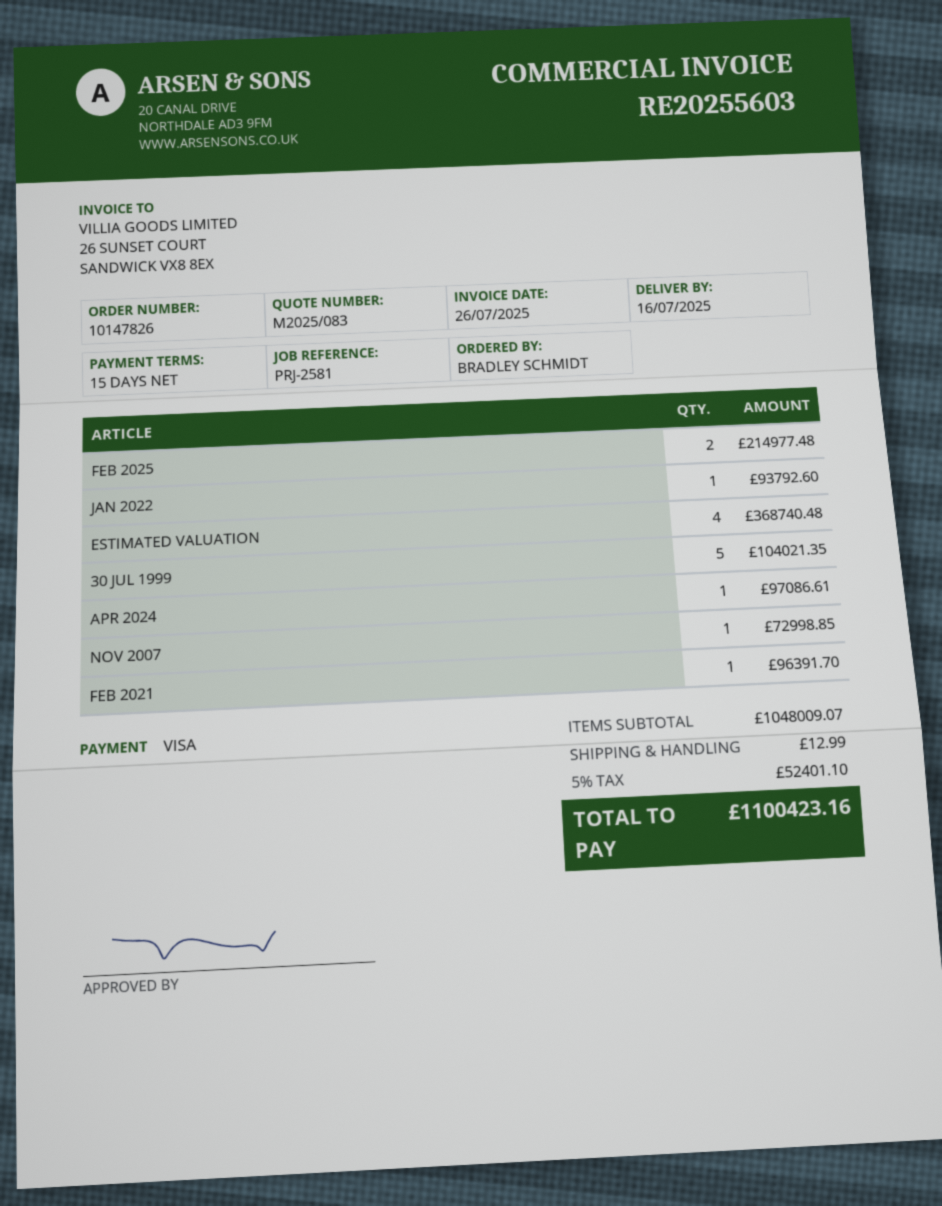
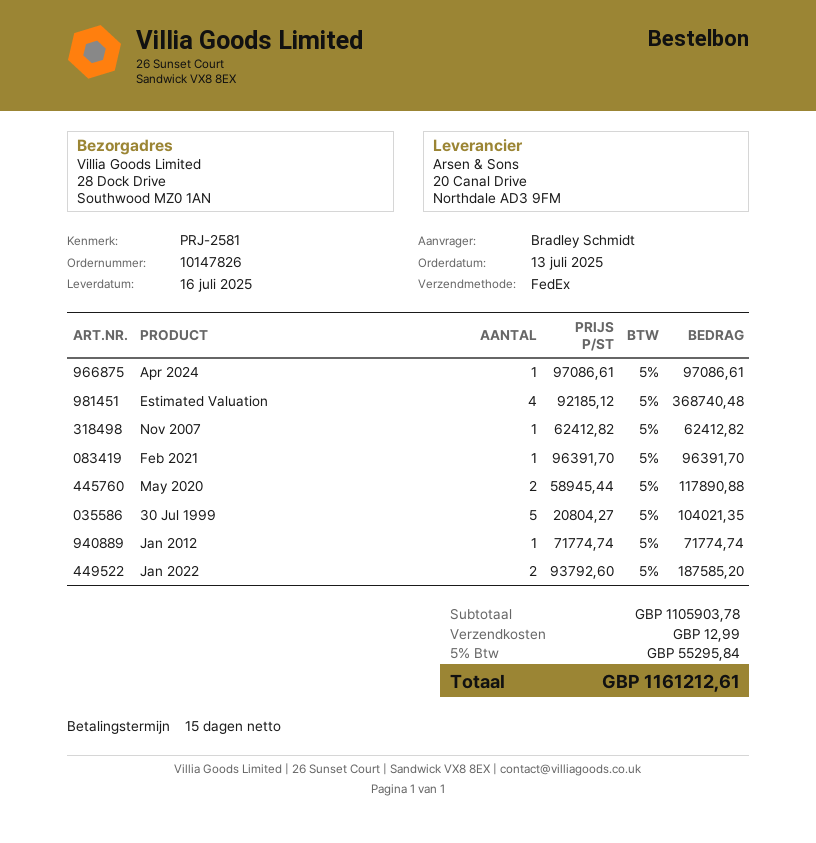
FEB 2025: 2 for 214977.48 -> none
JAN 2022: 1 for 93792.60 -> 2 for 187585.20
NOV 2007: 1 for 72998.85 -> 1 for 62412.82
May 2020: none -> 2 for 117890.88
Jan 2012: none -> 1 for 71774.74
subtotal: 1048009.07 -> 1105903.78
tax: 5% = 52401.10 -> 5% = 55295.84
total: 1100423.16 -> 1161212.61

